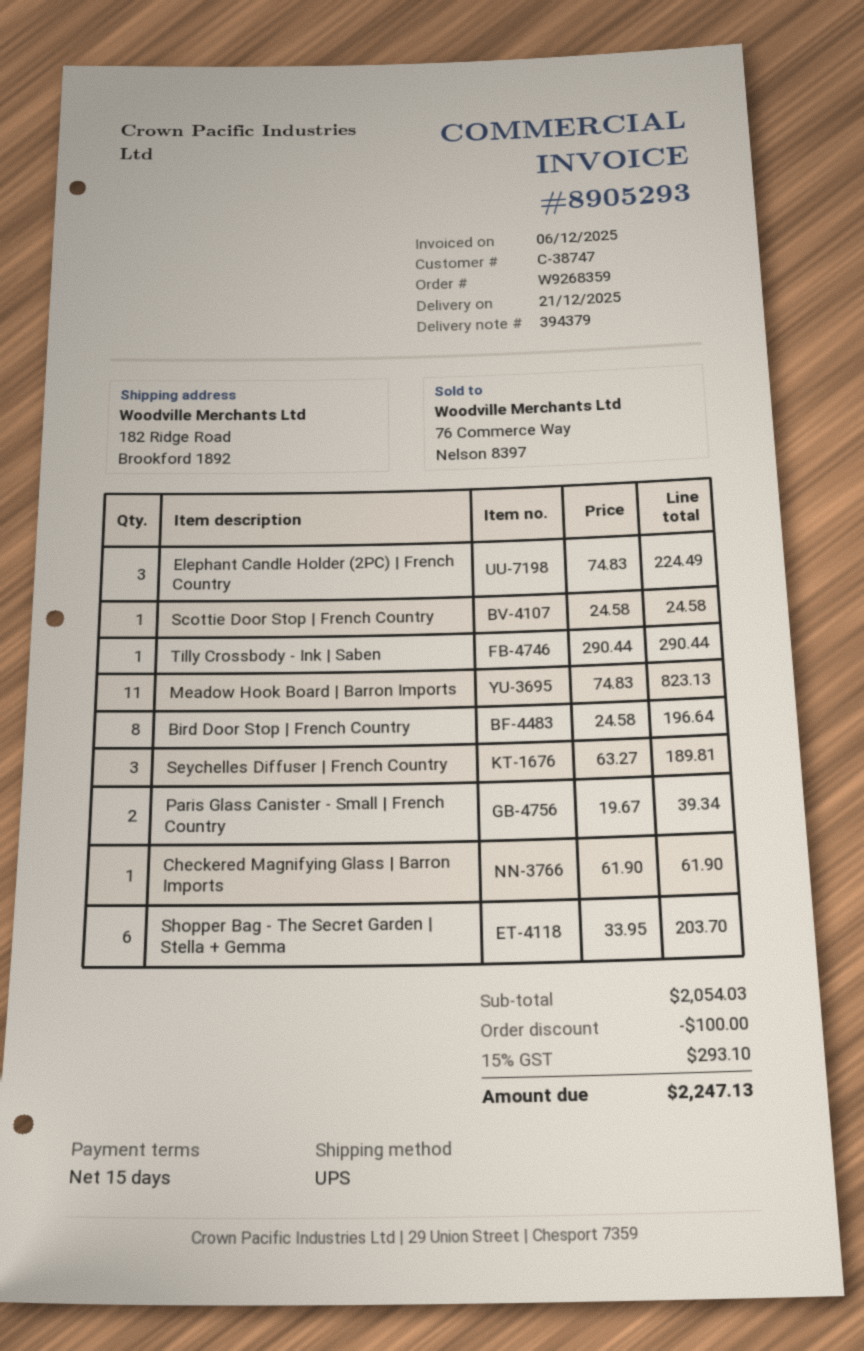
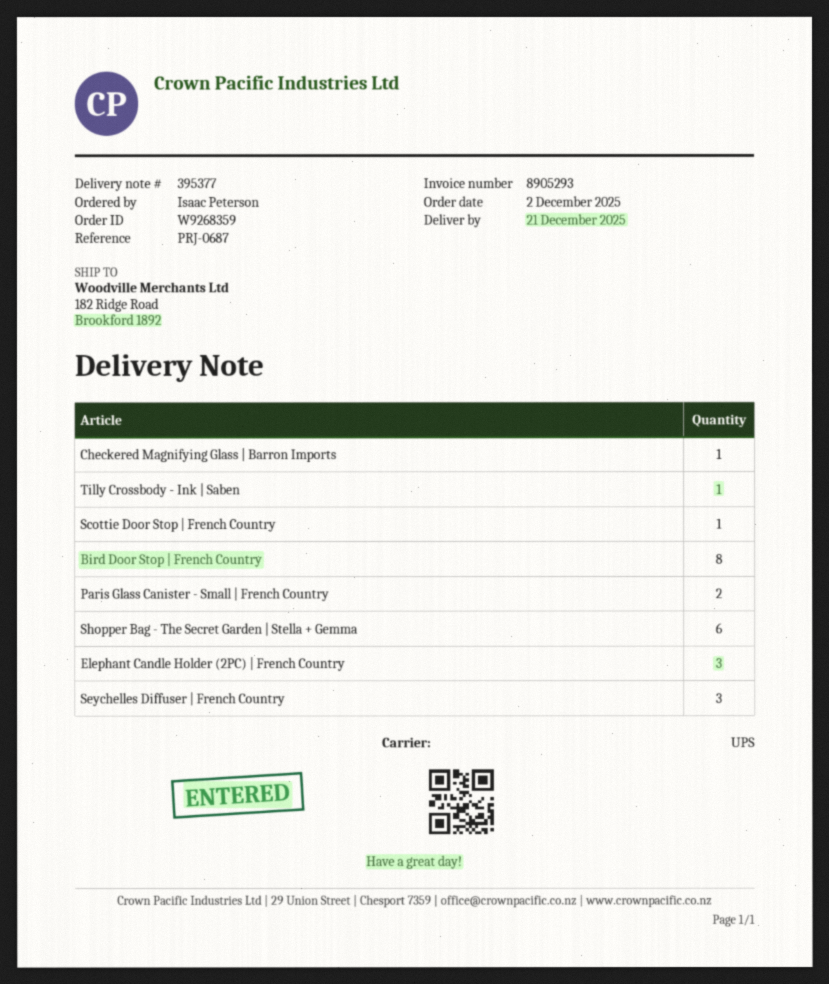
delivery note number: 394379 -> 395377
Meadow Hook Board | Barron Imports: 11 -> none

